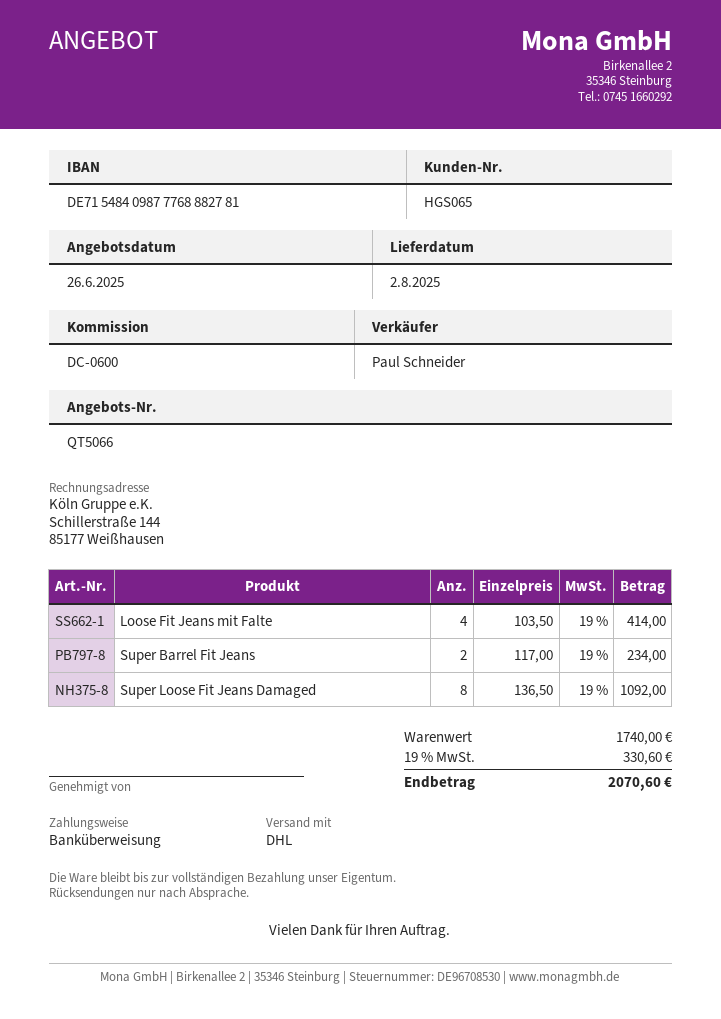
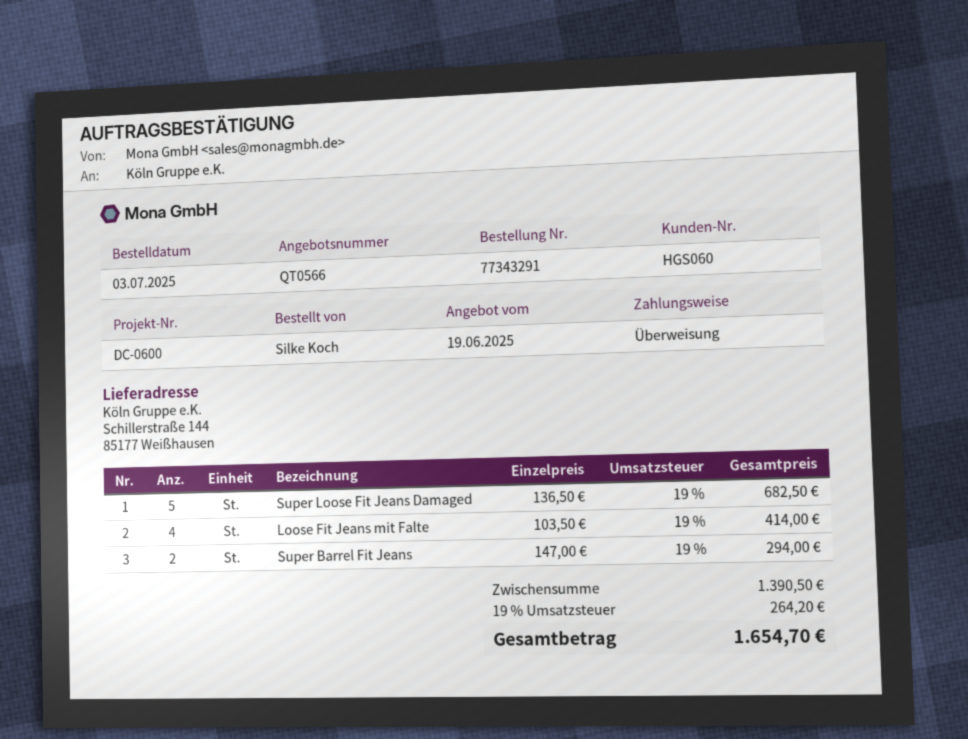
quote number: QT5066 -> QT0566
quote date: 2025-06-26 -> 2025-06-19
customer number: HGS065 -> HGS060
Super Barrel Fit Jeans: 2 x 117.00 = 234.00 -> 2 x 147.00 = 294.00
Super Loose Fit Jeans Damaged: 8 x 136.50 = 1092.00 -> 5 x 136.50 = 682.50
subtotal: 1740.00 -> 1390.50
tax: 19% = 330.60 -> 19% = 264.20
total: 2070.60 -> 1654.70

